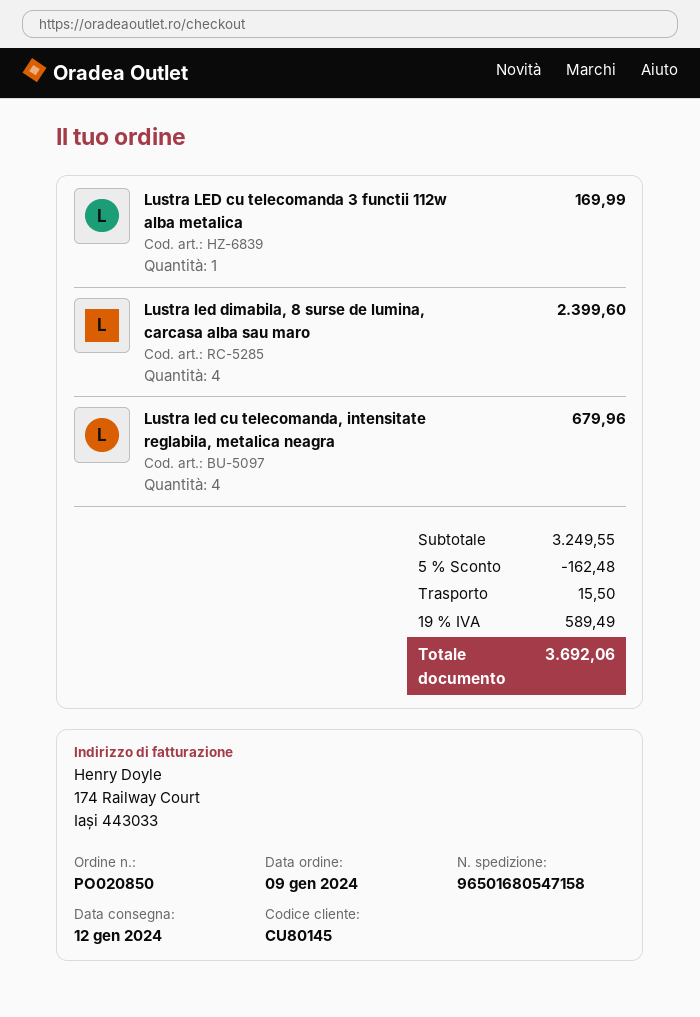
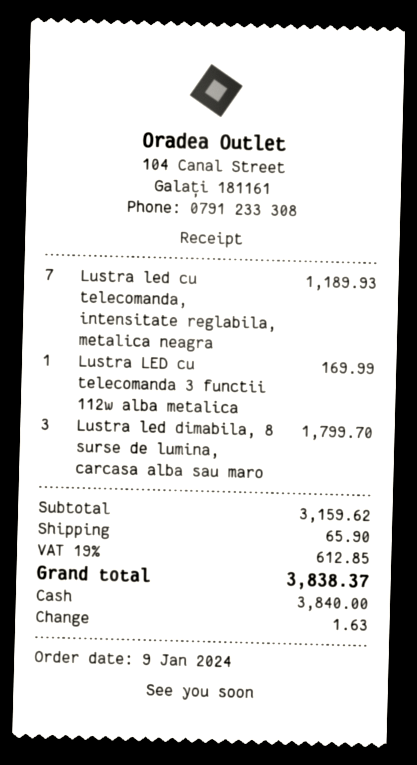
Lustra led dimabila, 8 surse de lumina, carcasa alba sau maro: 4 for 2399.60 -> 3 for 1799.70
Lustra led cu telecomanda, intensitate reglabila, metalica neagra: 4 for 679.96 -> 7 for 1189.93
subtotal: 3249.55 -> 3159.62
discount: 5% = 162.48 -> none
shipping: 15.50 -> 65.90
tax: 19% = 589.49 -> 19% = 612.85
total: 3692.06 -> 3838.37

